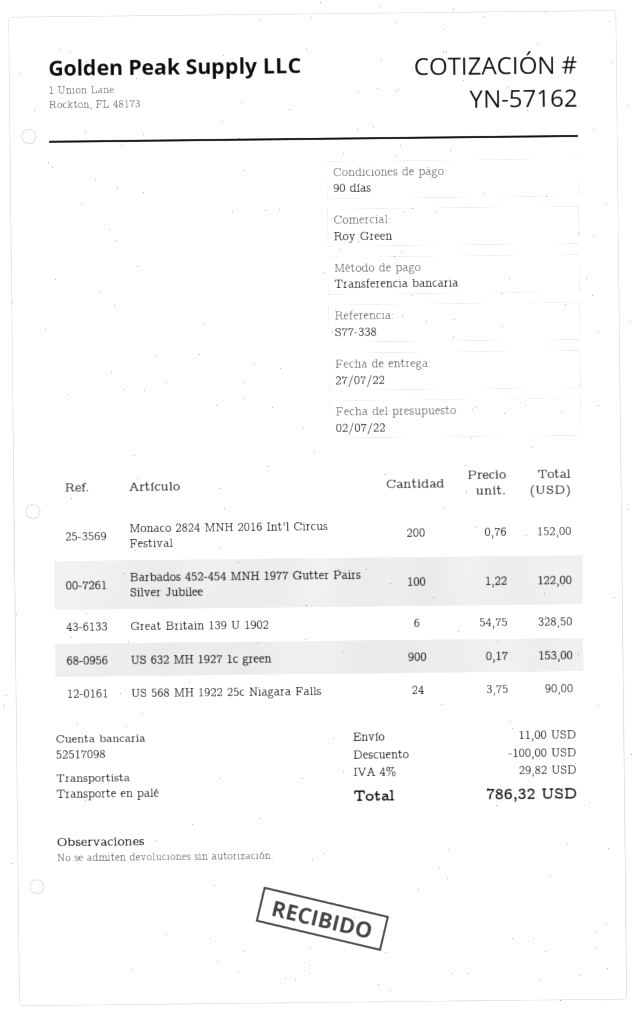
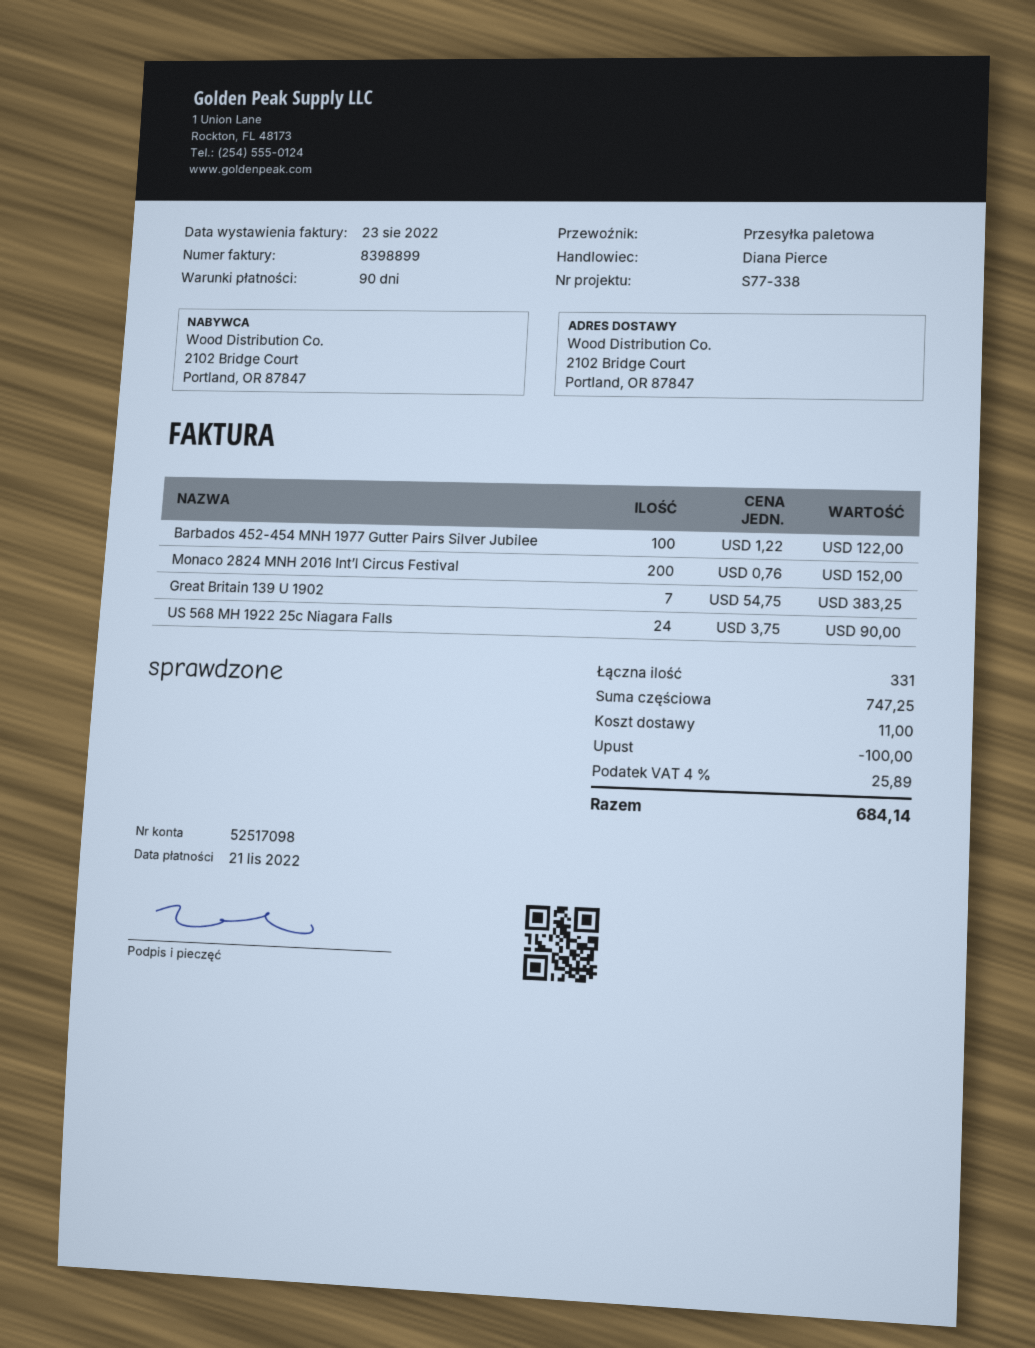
sales rep: Roy Green -> Diana Pierce
Great Britain 139 U 1902: 6 x 54.75 = 328.50 -> 7 x 54.75 = 383.25
US 632 MH 1927 1c green: 900 x 0.17 = 153.00 -> none
tax: 4% = 29.82 -> 4% = 25.89
total: 786.32 -> 684.14

